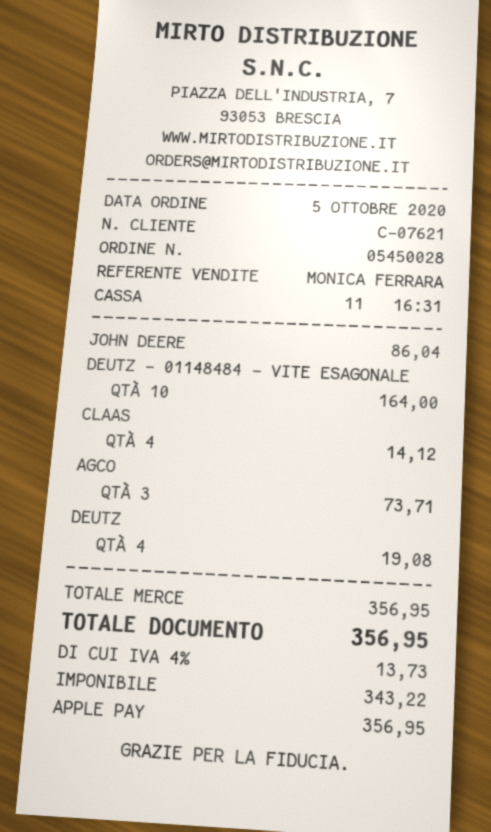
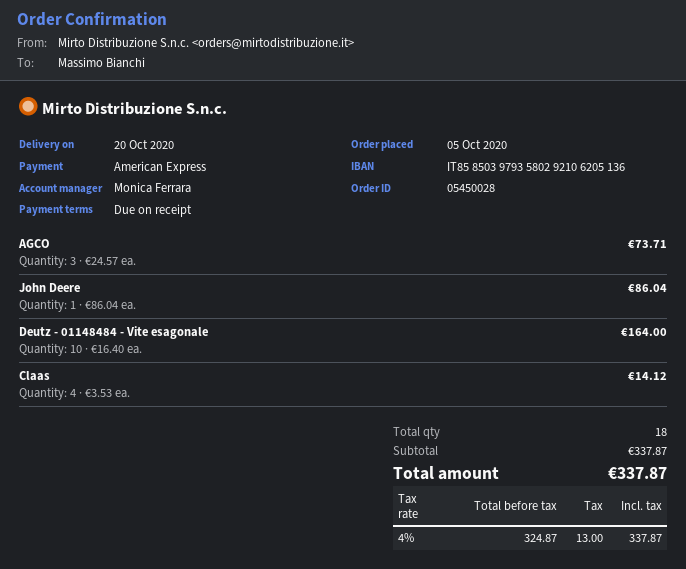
payment method: Apple Pay -> American Express
DEUTZ: 4 for 19.08 -> none
subtotal: 356.95 -> 337.87
net: 343.22 -> 324.87
tax: 4% = 13.73 -> 4% = 13.00
total: 356.95 -> 337.87

